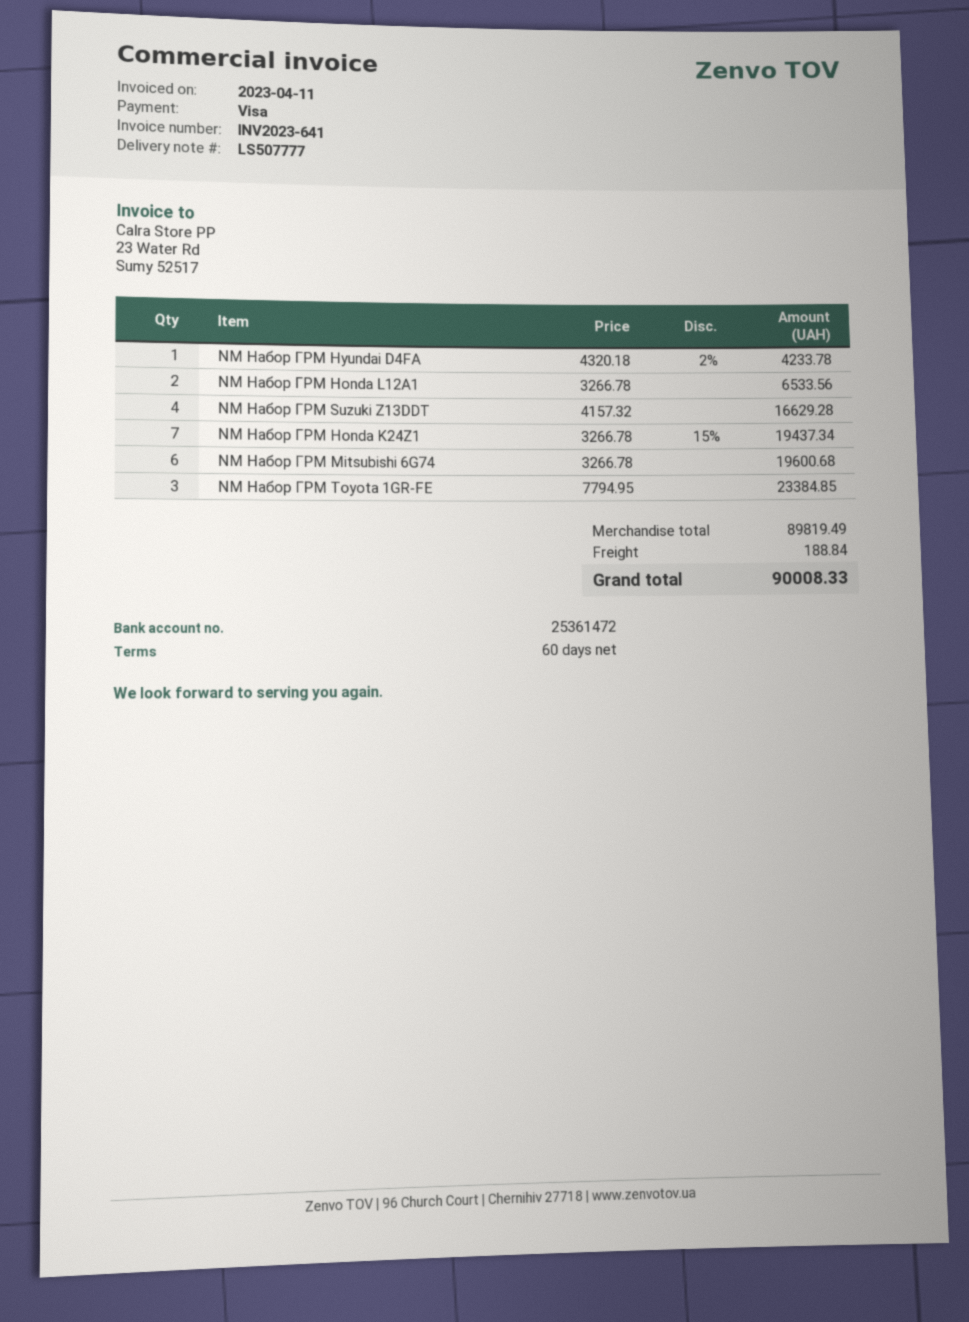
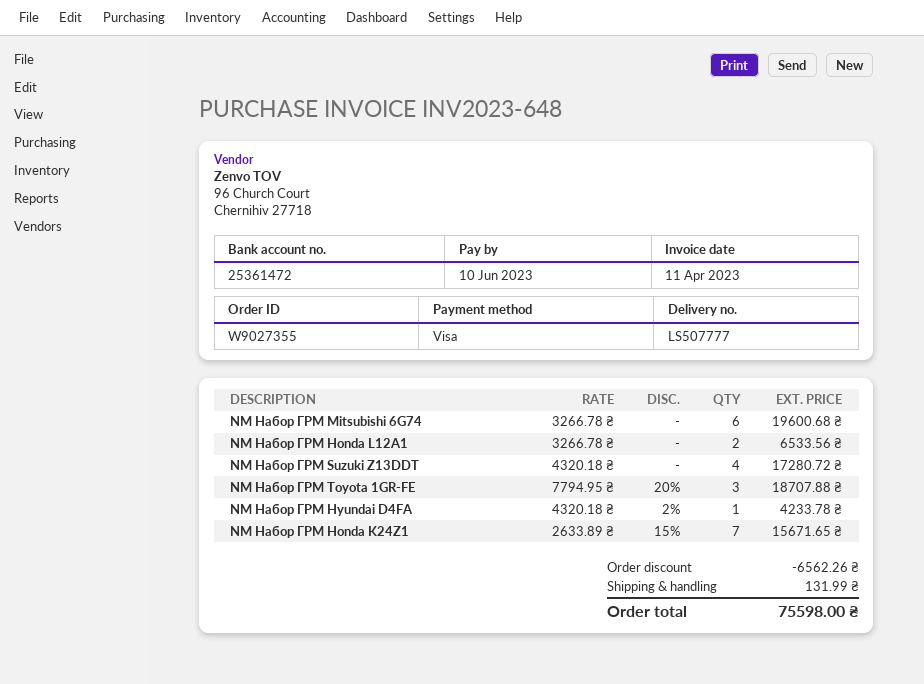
invoice number: INV2023-641 -> INV2023-648
NM Набор ГРМ Suzuki Z13DDT: 4 x 4157.32 = 16629.28 -> 4 x 4320.18 = 17280.72
NM Набор ГРМ Honda K24Z1: 7 x 3266.78 - 15% = 19437.34 -> 7 x 2633.89 - 15% = 15671.65
NM Набор ГРМ Toyota 1GR-FE: 3 x 7794.95 = 23384.85 -> 3 x 7794.95 - 20% = 18707.88
discount: none -> 6562.26
shipping: 188.84 -> 131.99
total: 90008.33 -> 75598.00

